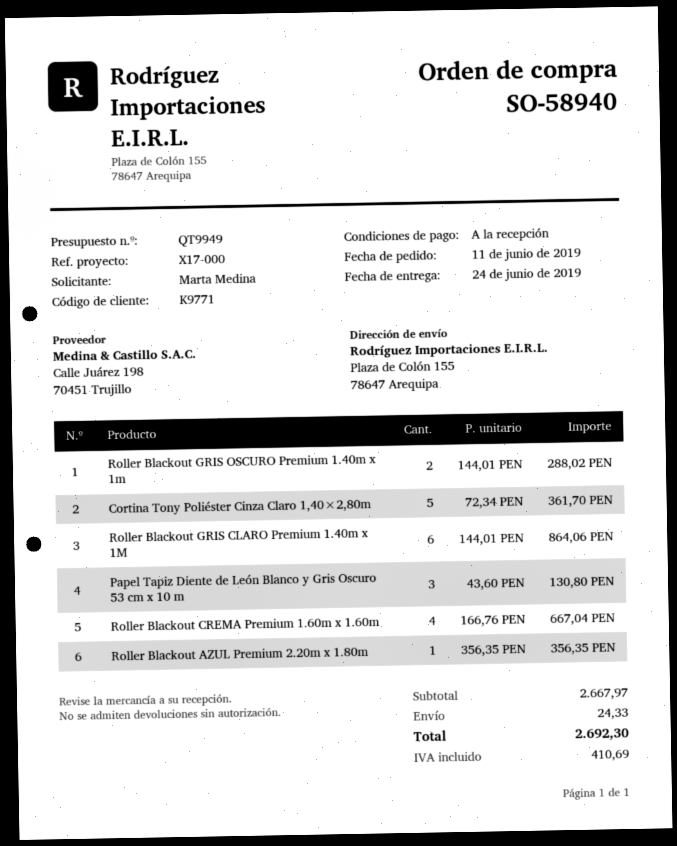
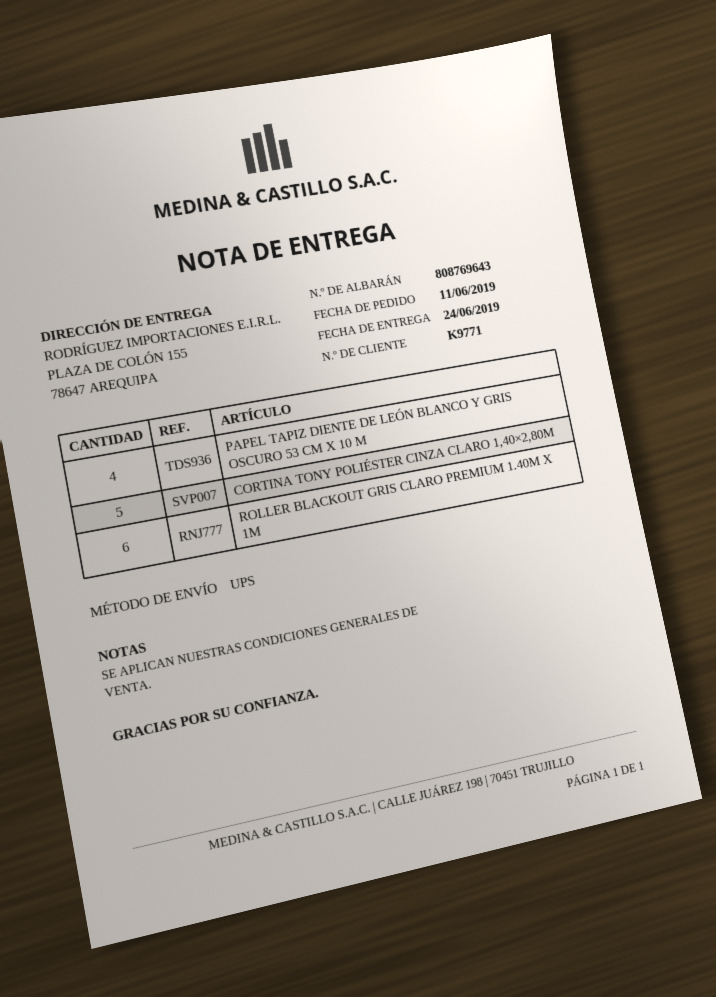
Roller Blackout GRIS OSCURO Premium 1.40m x 1m: 2 -> none
Papel Tapiz Diente de León Blanco y Gris Oscuro 53 cm x 10 m: 3 -> 4
Roller Blackout CREMA Premium 1.60m x 1.60m: 4 -> none
Roller Blackout AZUL Premium 2.20m x 1.80m: 1 -> none

